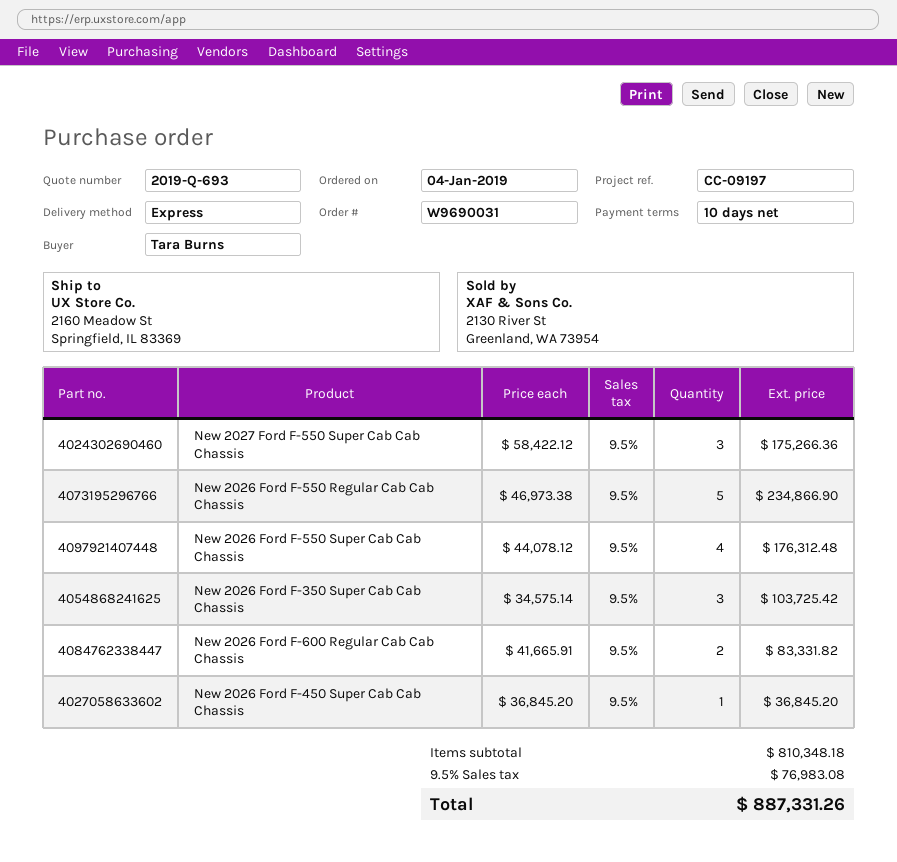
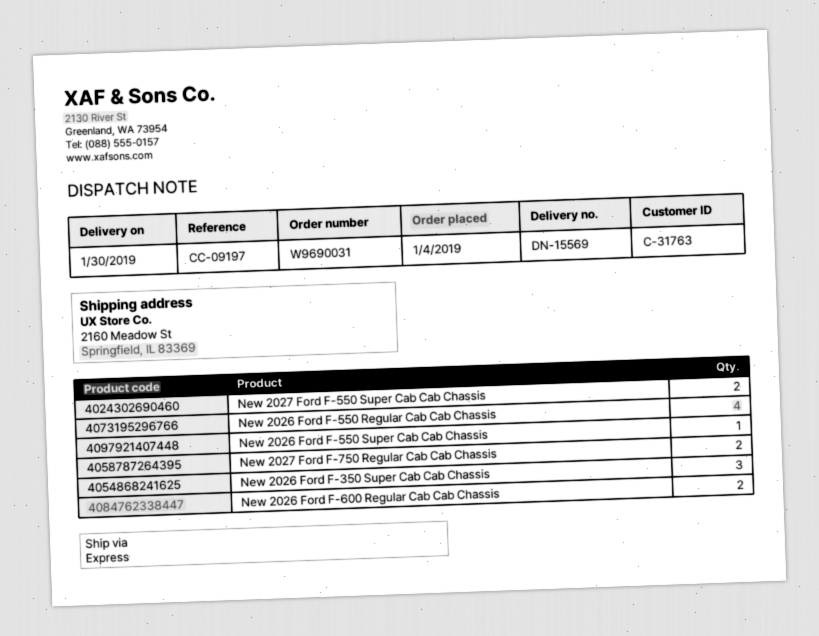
New 2027 Ford F-550 Super Cab Cab Chassis: 3 -> 2
New 2026 Ford F-550 Regular Cab Cab Chassis: 5 -> 4
New 2026 Ford F-550 Super Cab Cab Chassis: 4 -> 1
New 2026 Ford F-450 Super Cab Cab Chassis: 1 -> none
New 2027 Ford F-750 Regular Cab Cab Chassis: none -> 2

